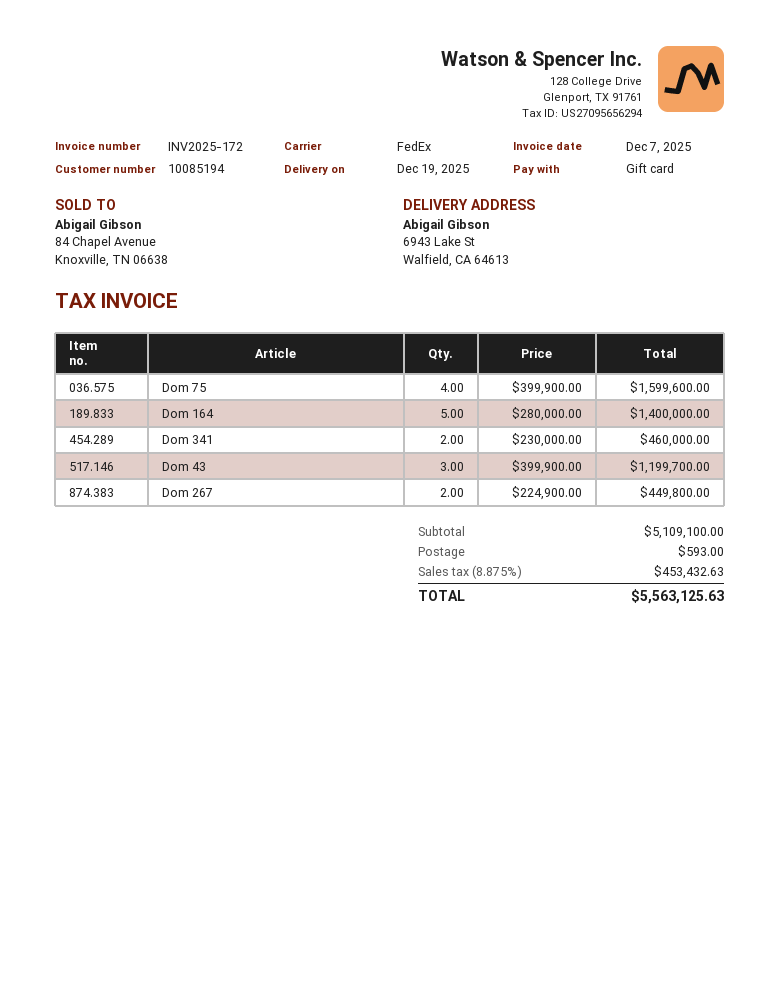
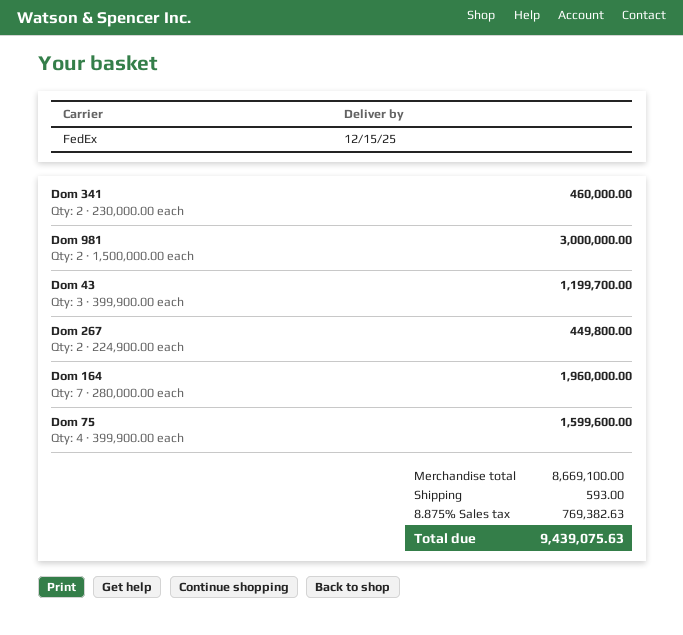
delivery date: 2025-12-19 -> 2025-12-15
Dom 164: 5 x 280000.00 = 1400000.00 -> 7 x 280000.00 = 1960000.00
Dom 981: none -> 2 x 1500000.00 = 3000000.00
subtotal: 5109100.00 -> 8669100.00
tax: 8.875% = 453432.63 -> 8.875% = 769382.63
total: 5563125.63 -> 9439075.63

